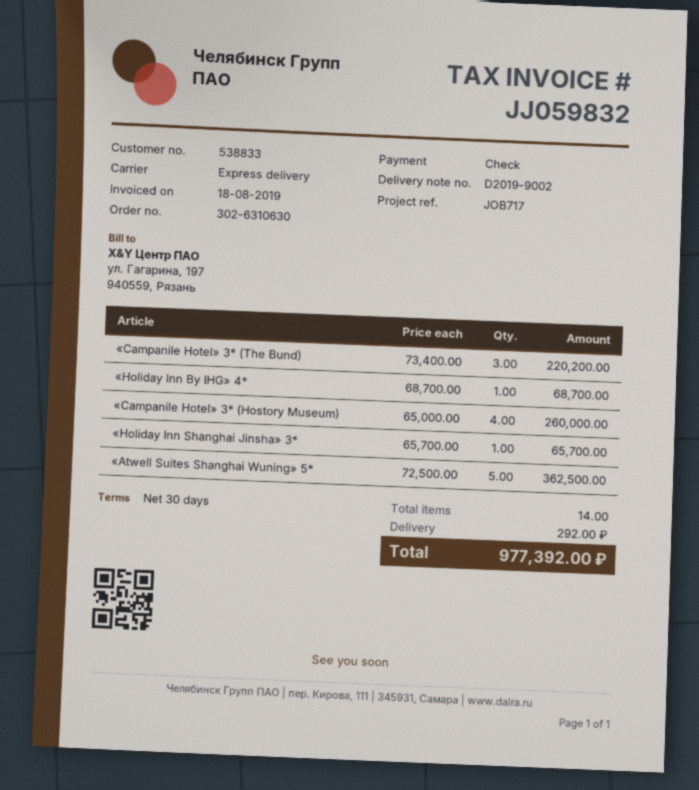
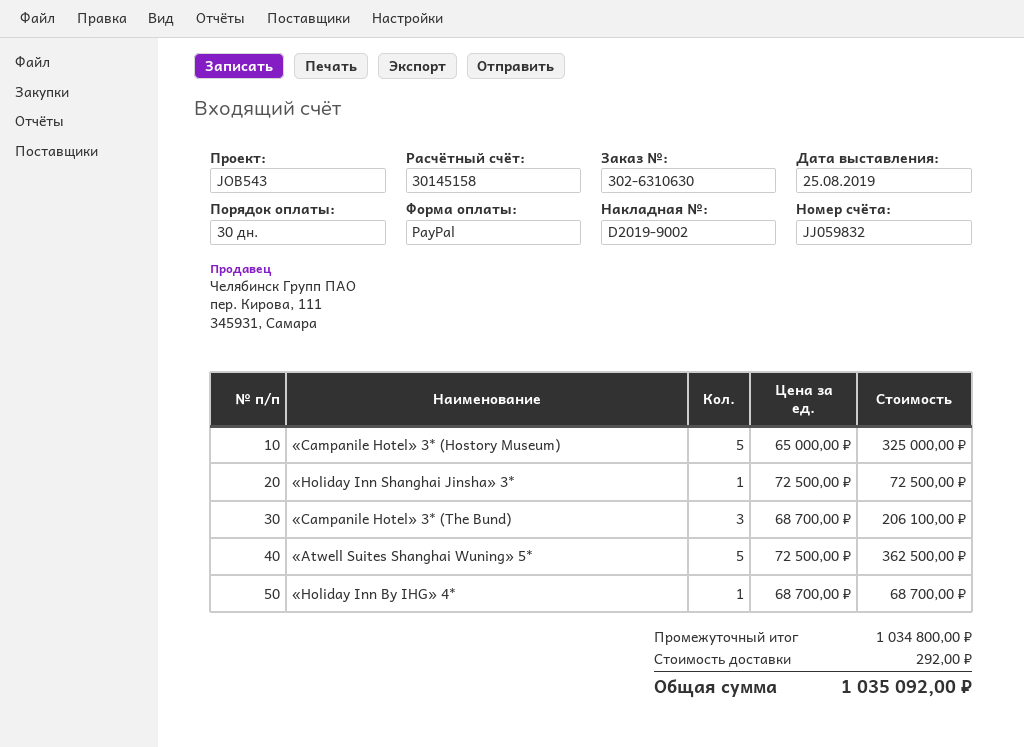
invoice date: 2019-08-18 -> 2019-08-25
reference: JOB717 -> JOB543
payment method: cheque -> PayPal
«Campanile Hotel» 3* (The Bund): 3 x 73400.00 = 220200.00 -> 3 x 68700.00 = 206100.00
«Campanile Hotel» 3* (Hostory Museum): 4 x 65000.00 = 260000.00 -> 5 x 65000.00 = 325000.00
«Holiday Inn Shanghai Jinsha» 3*: 1 x 65700.00 = 65700.00 -> 1 x 72500.00 = 72500.00
total: 977392.00 -> 1035092.00

